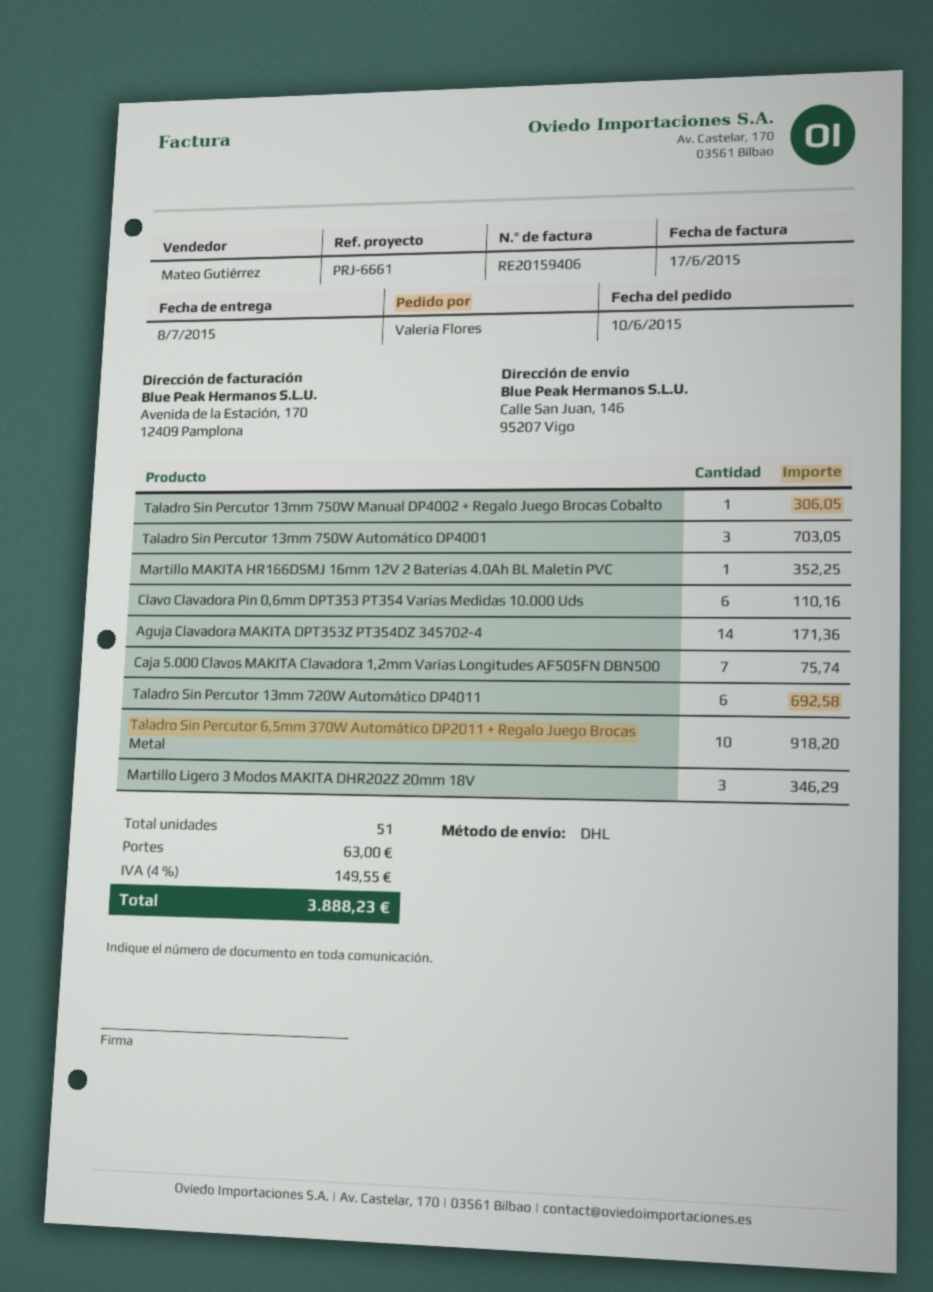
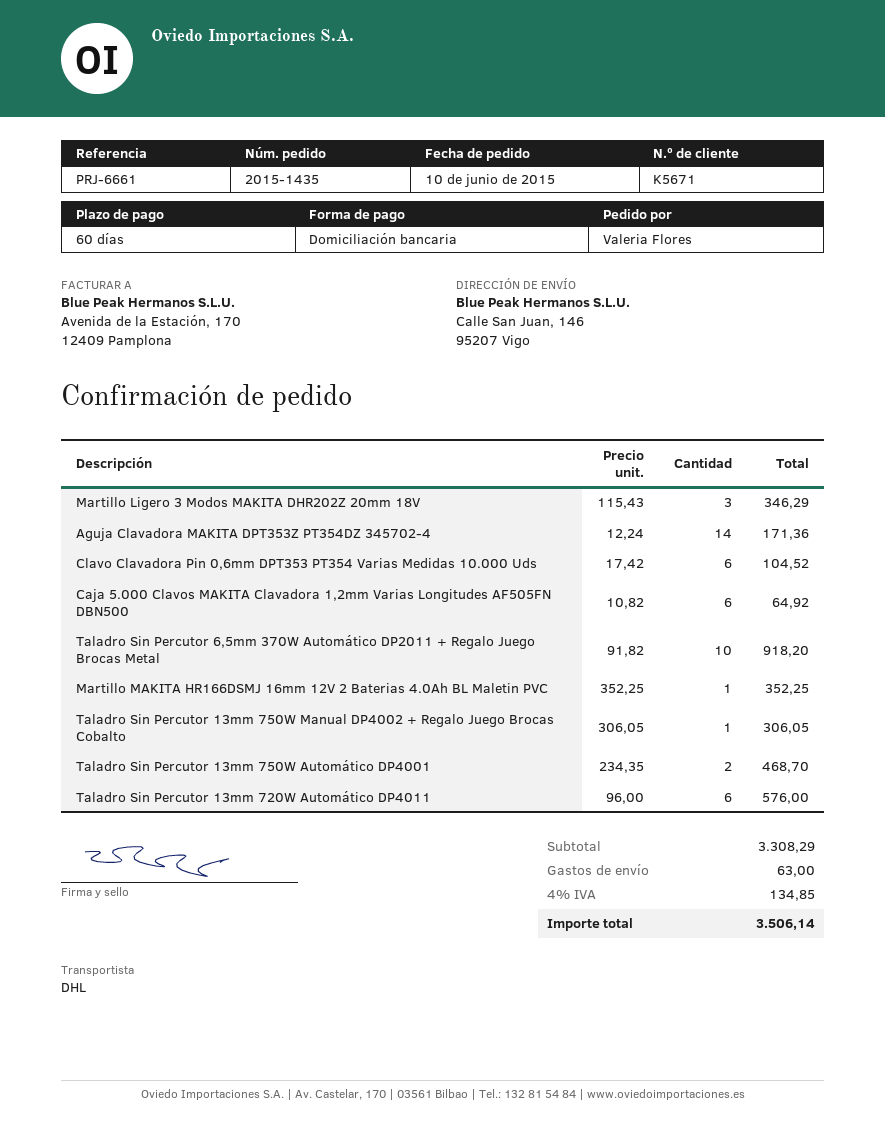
Taladro Sin Percutor 13mm 750W Automático DP4001: 3 for 703.05 -> 2 for 468.70
Clavo Clavadora Pin 0,6mm DPT353 PT354 Varias Medidas 10.000 Uds: 6 for 110.16 -> 6 for 104.52
Caja 5.000 Clavos MAKITA Clavadora 1,2mm Varias Longitudes AF505FN DBN500: 7 for 75.74 -> 6 for 64.92
Taladro Sin Percutor 13mm 720W Automático DP4011: 6 for 692.58 -> 6 for 576.00
tax: 4% = 149.55 -> 4% = 134.85
total: 3888.23 -> 3506.14

